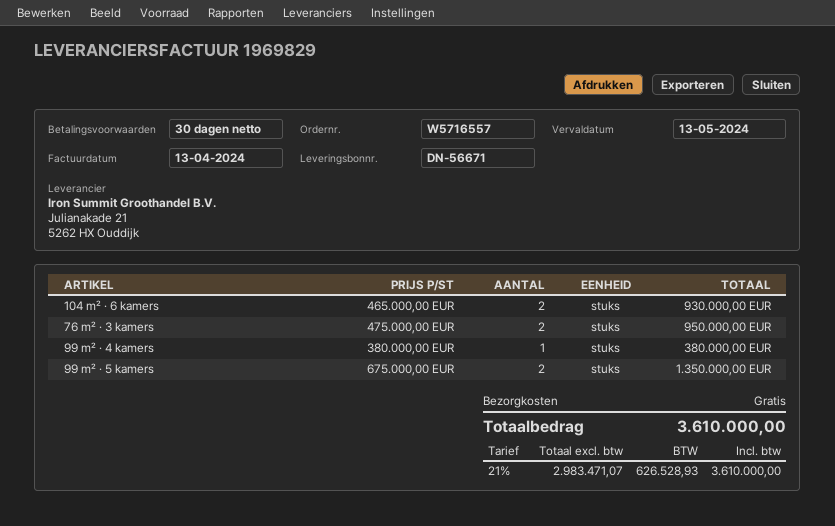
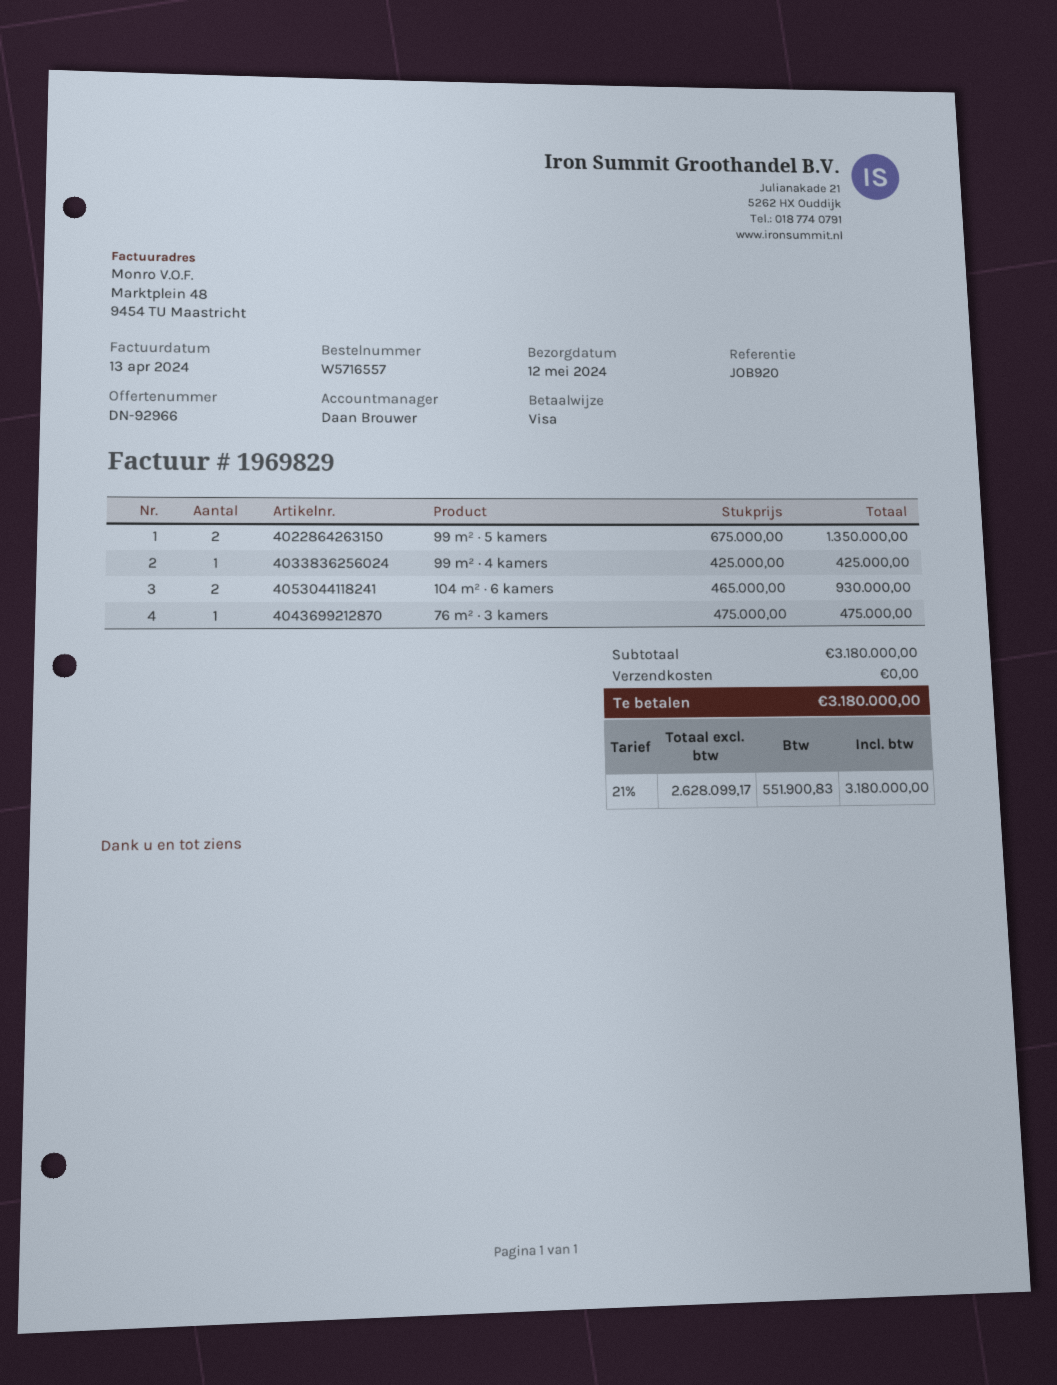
76 m² · 3 kamers: 2 x 475000.00 = 950000.00 -> 1 x 475000.00 = 475000.00
99 m² · 4 kamers: 1 x 380000.00 = 380000.00 -> 1 x 425000.00 = 425000.00
net: 2983471.07 -> 2628099.17
tax: 21% = 626528.93 -> 21% = 551900.83
total: 3610000.00 -> 3180000.00

